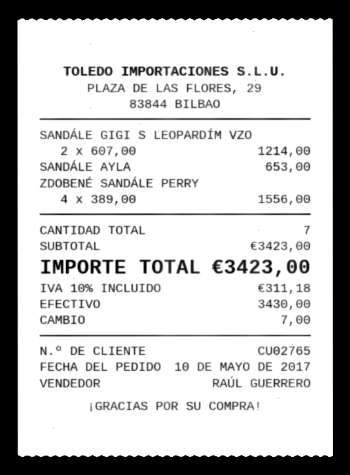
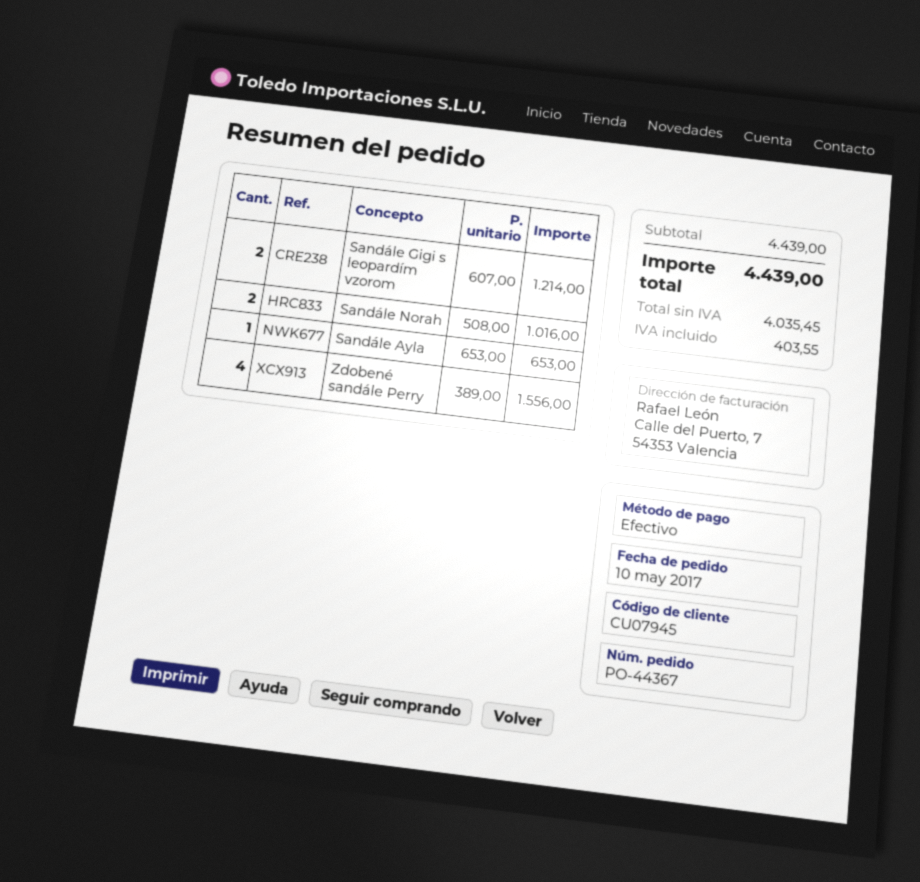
customer number: CU02765 -> CU07945
Sandále Norah: none -> 2 x 508.00 = 1016.00
subtotal: 3423.00 -> 4439.00
tax: 311.18 -> 403.55
total: 3423.00 -> 4439.00

